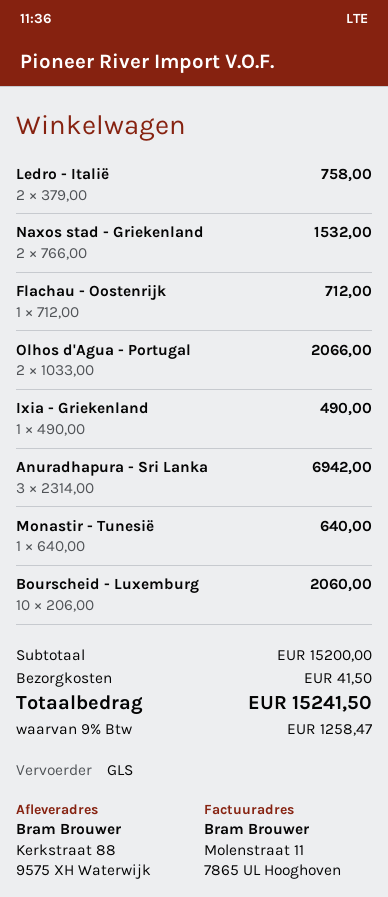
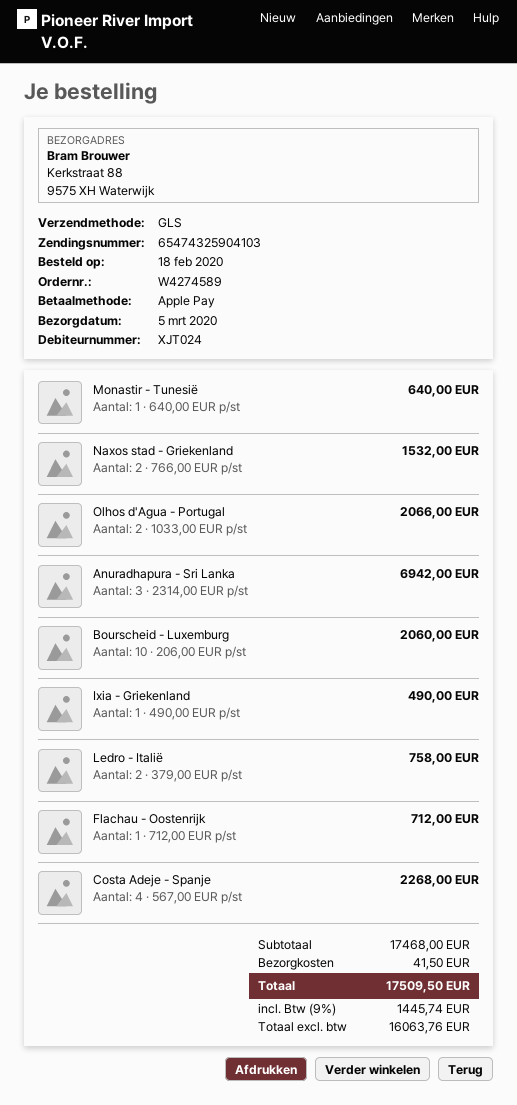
Costa Adeje - Spanje: none -> 4 x 567.00 = 2268.00
subtotal: 15200.00 -> 17468.00
tax: 9% = 1258.47 -> 9% = 1445.74
total: 15241.50 -> 17509.50

